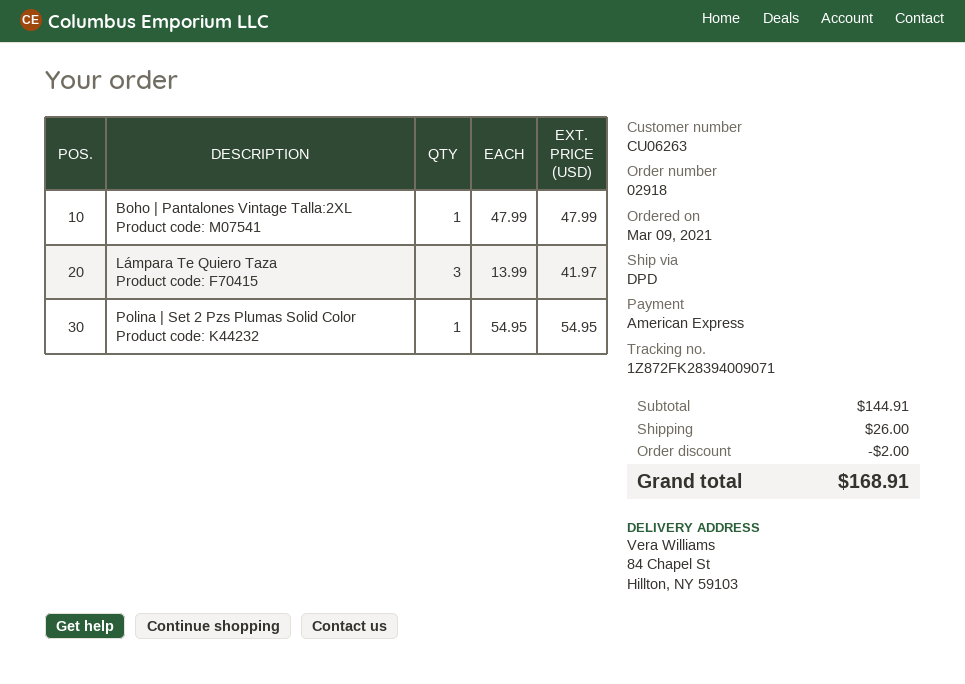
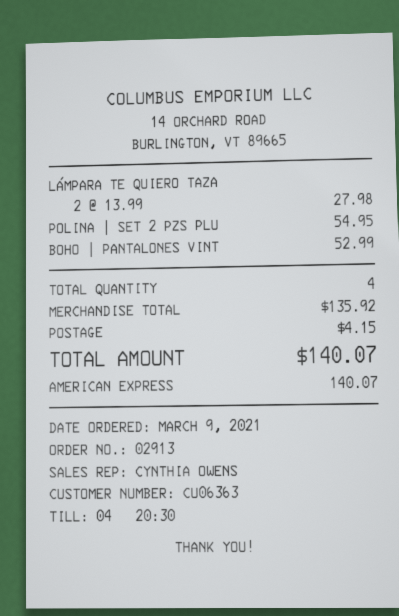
order number: 02918 -> 02913
customer number: CU06263 -> CU06363
Boho | Pantalones Vintage Talla:2XL: 1 x 47.99 = 47.99 -> 1 x 52.99 = 52.99
Lámpara Te Quiero Taza: 3 x 13.99 = 41.97 -> 2 x 13.99 = 27.98
subtotal: 144.91 -> 135.92
discount: 2.00 -> none
shipping: 26.00 -> 4.15
total: 168.91 -> 140.07

